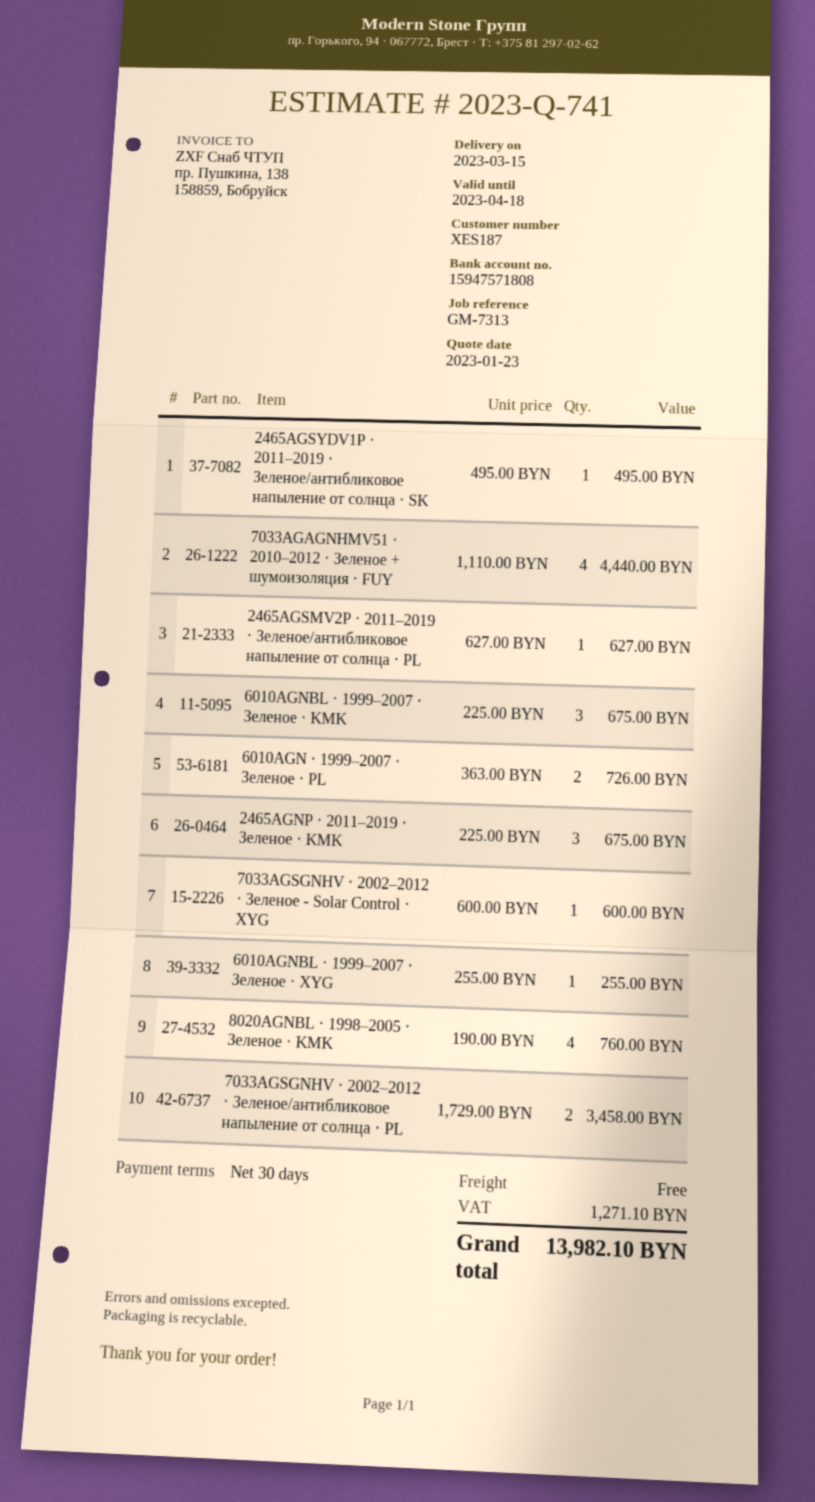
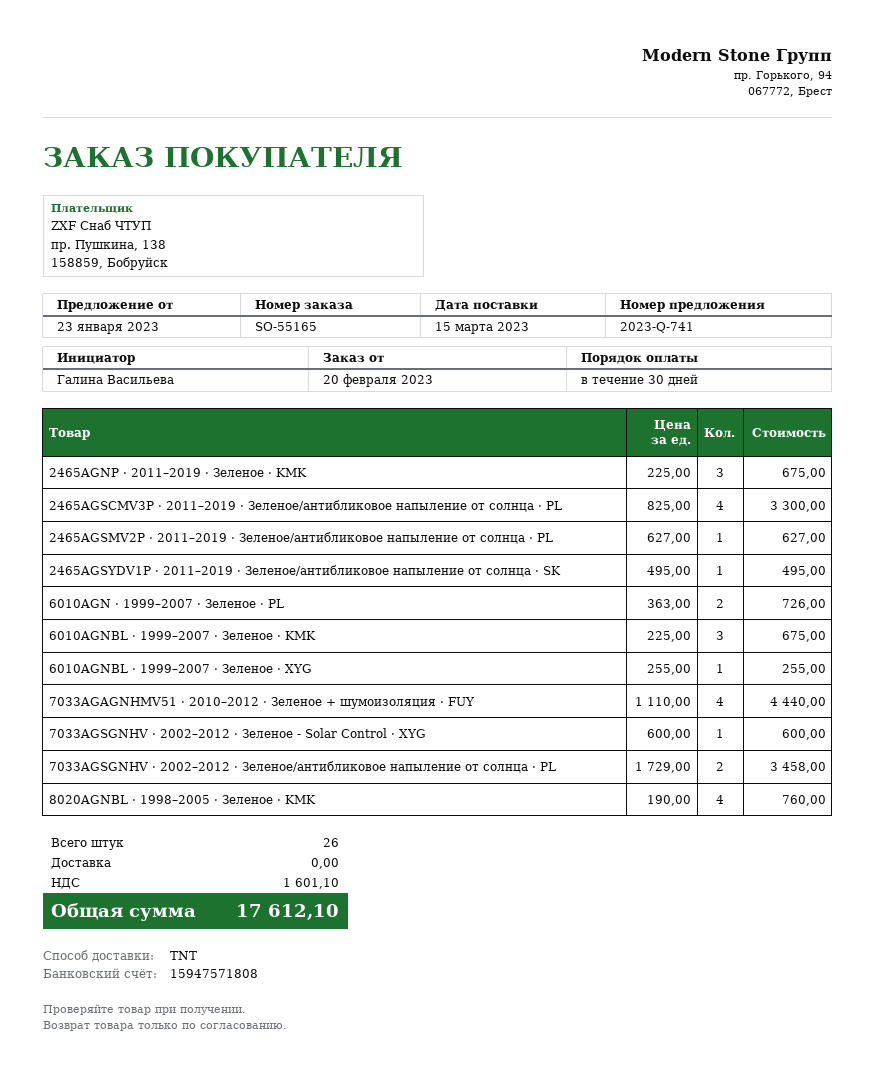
2465AGSCMV3P · 2011–2019 · Зеленое/антибликовое напыление от солнца · PL: none -> 4 x 825.00 = 3300.00
tax: 1271.10 -> 1601.10
total: 13982.10 -> 17612.10

